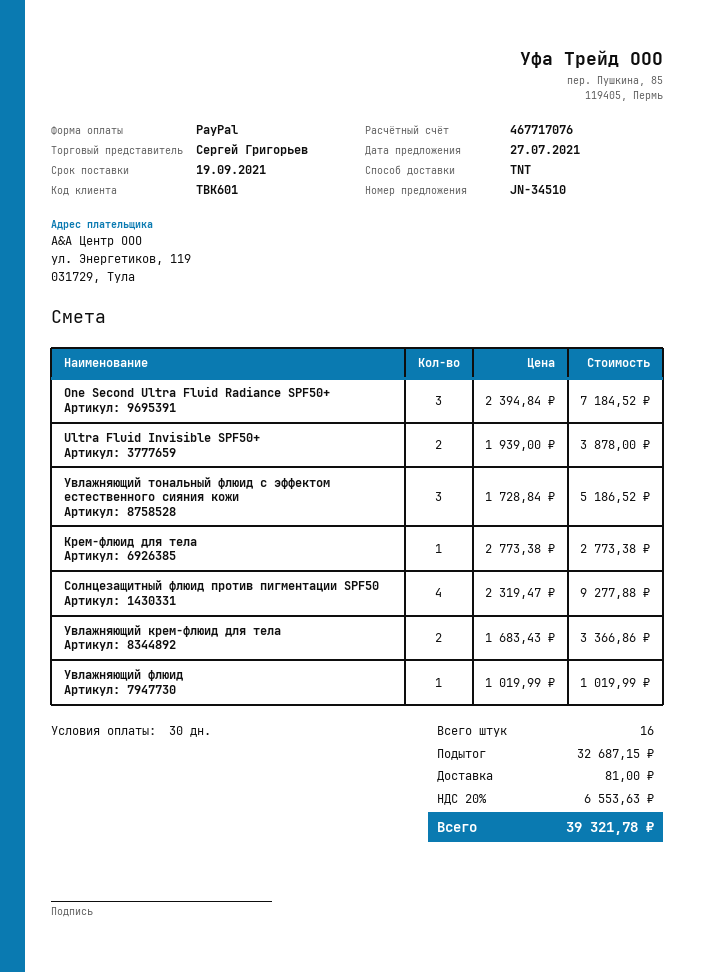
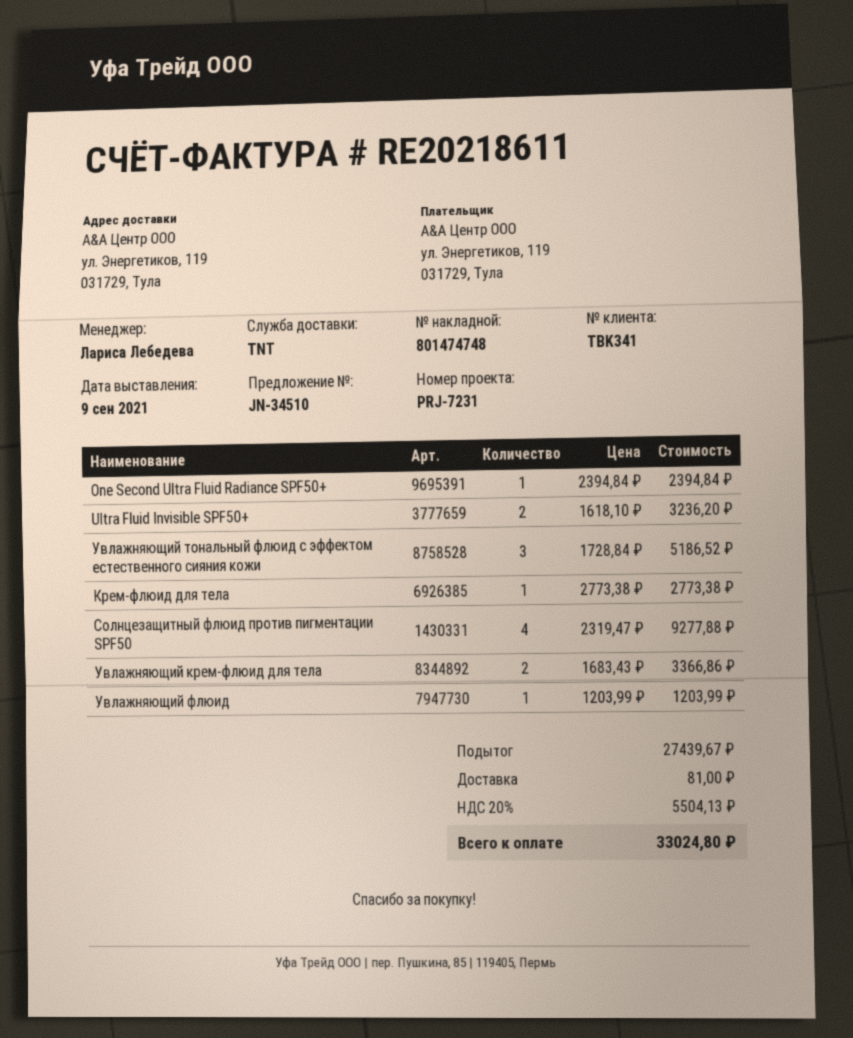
customer number: TBK601 -> TBK341
sales rep: Сергей Григорьев -> Лариса Лебедева
One Second Ultra Fluid Radiance SPF50+: 3 x 2394.84 = 7184.52 -> 1 x 2394.84 = 2394.84
Ultra Fluid Invisible SPF50+: 2 x 1939.00 = 3878.00 -> 2 x 1618.10 = 3236.20
Увлажняющий флюид: 1 x 1019.99 = 1019.99 -> 1 x 1203.99 = 1203.99
subtotal: 32687.15 -> 27439.67
tax: 20% = 6553.63 -> 20% = 5504.13
total: 39321.78 -> 33024.80

